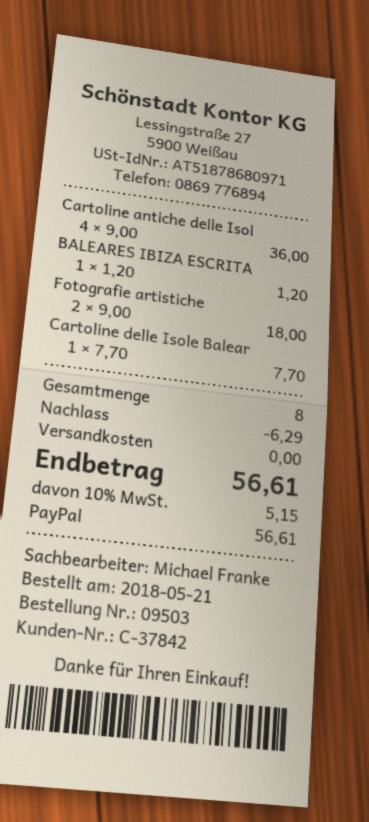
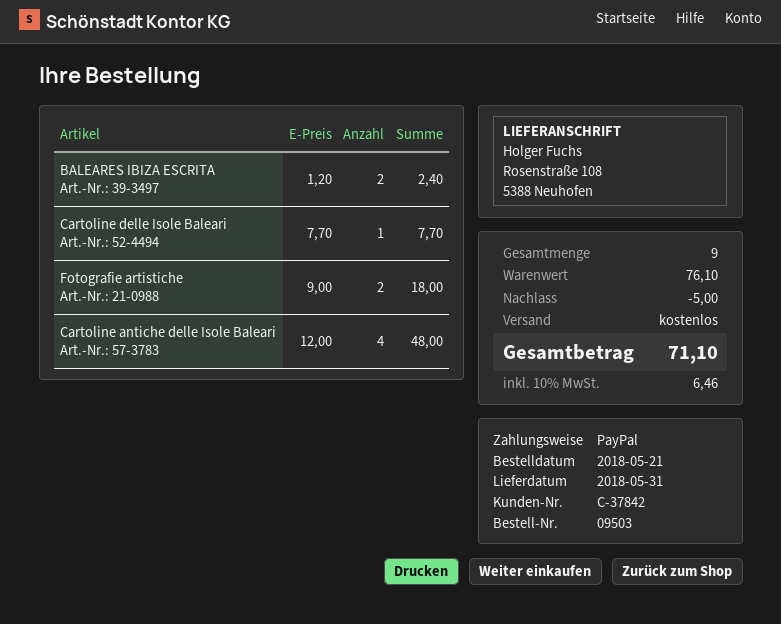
Cartoline antiche delle Isol: 4 x 9.00 = 36.00 -> 4 x 12.00 = 48.00
BALEARES IBIZA ESCRITA: 1 x 1.20 = 1.20 -> 2 x 1.20 = 2.40
total quantity: 8 -> 9
discount: 6.29 -> 5.00
tax: 10% = 5.15 -> 10% = 6.46
total: 56.61 -> 71.10

